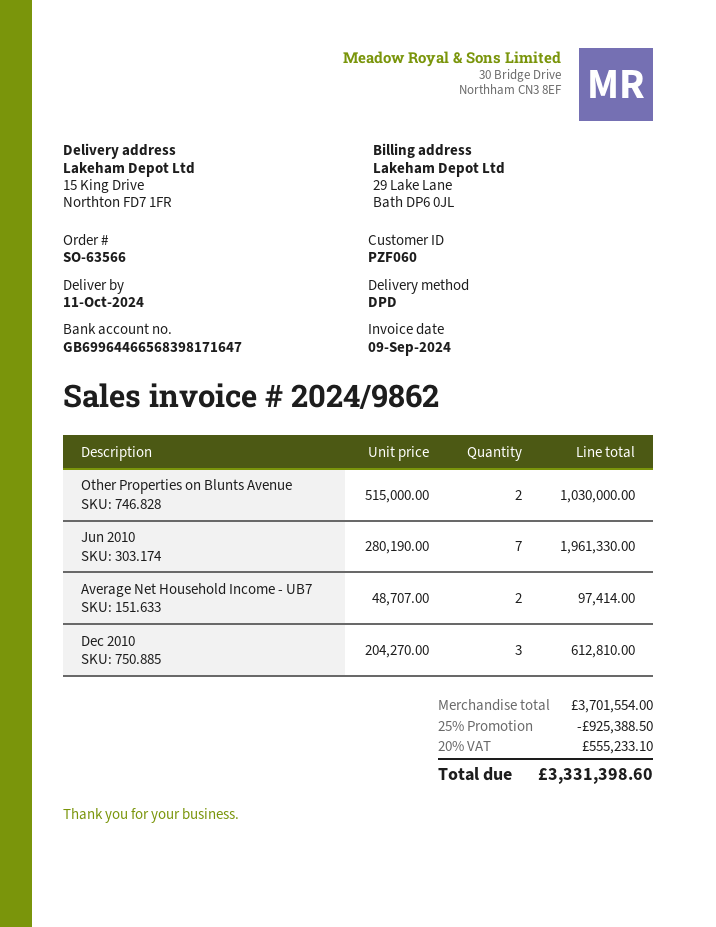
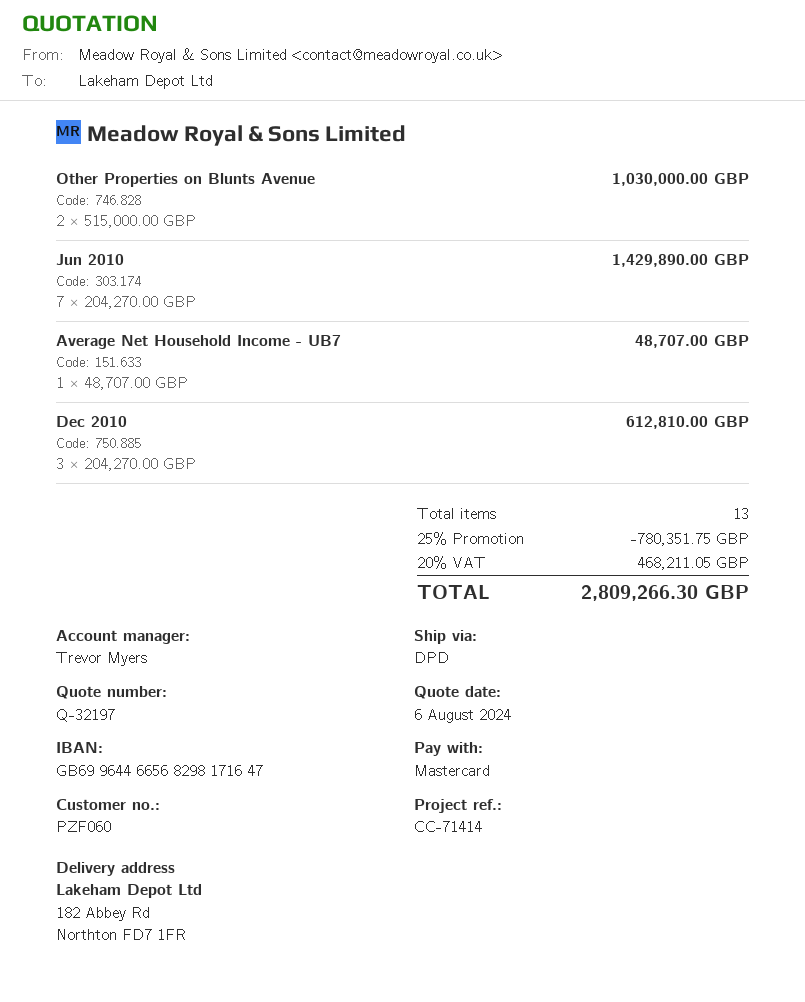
bank account: GB69964466568398171647 -> GB69964466568298171647
ship to: 15 King Drive, Northton FD7 1FR -> 182 Abbey Rd, Northton FD7 1FR
Jun 2010: 7 x 280190.00 = 1961330.00 -> 7 x 204270.00 = 1429890.00
Average Net Household Income - UB7: 2 x 48707.00 = 97414.00 -> 1 x 48707.00 = 48707.00
discount: 25% = 925388.50 -> 25% = 780351.75
tax: 20% = 555233.10 -> 20% = 468211.05
total: 3331398.60 -> 2809266.30

